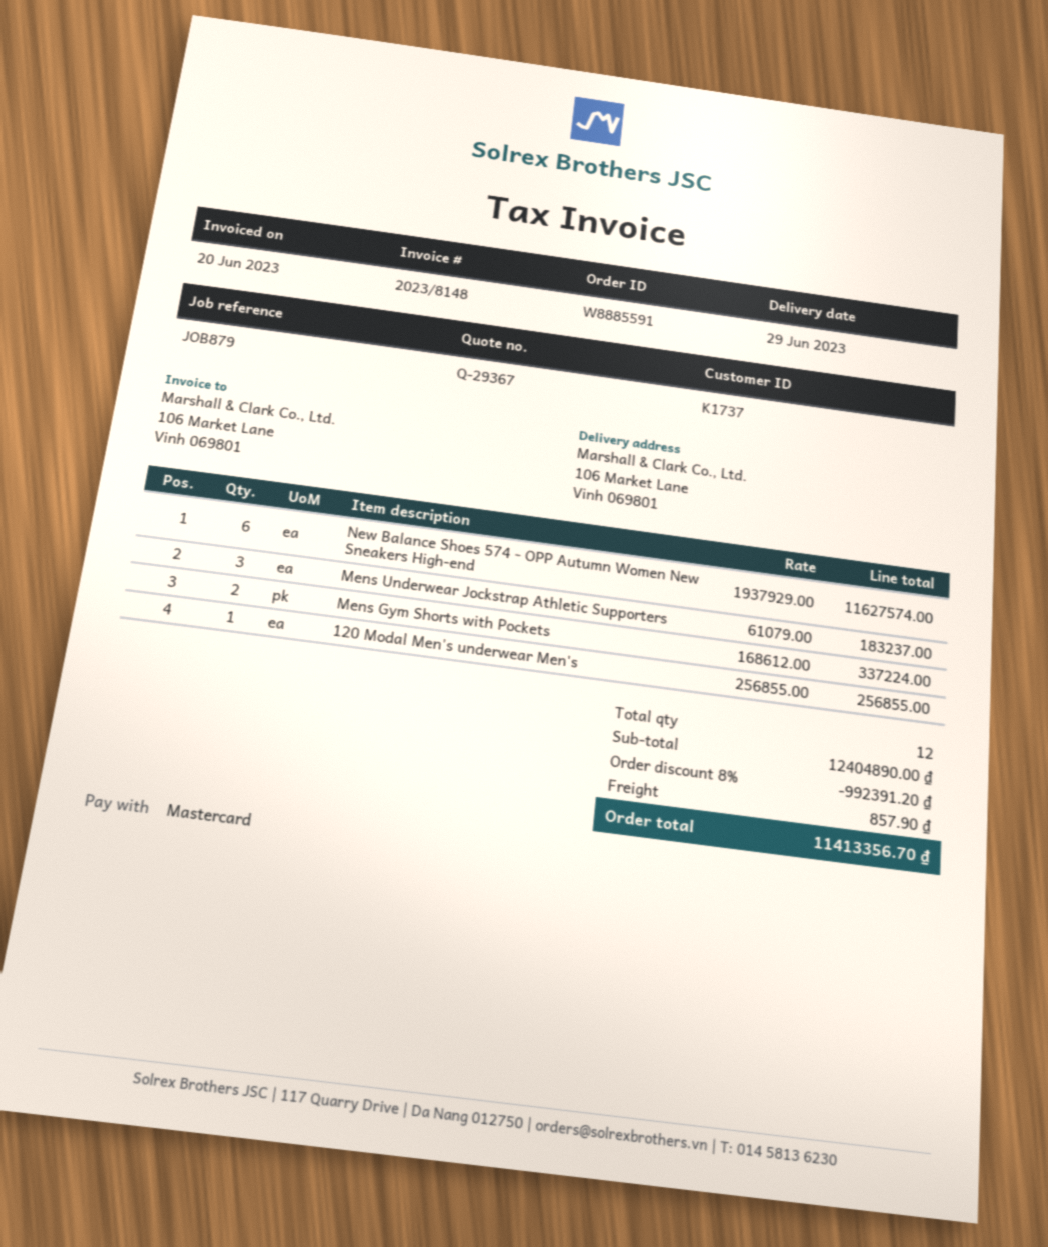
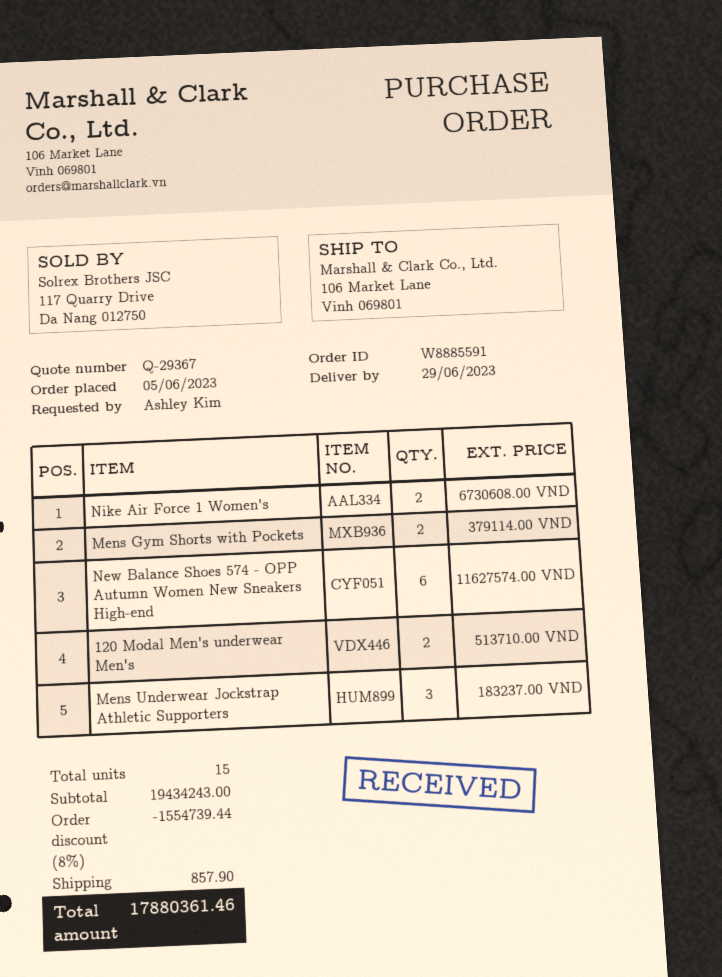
Mens Gym Shorts with Pockets: 2 for 337224.00 -> 2 for 379114.00
120 Modal Men's underwear Men's: 1 for 256855.00 -> 2 for 513710.00
Nike Air Force 1 Women's: none -> 2 for 6730608.00
total quantity: 12 -> 15
subtotal: 12404890.00 -> 19434243.00
discount: 8% = 992391.20 -> 8% = 1554739.44
total: 11413356.70 -> 17880361.46

